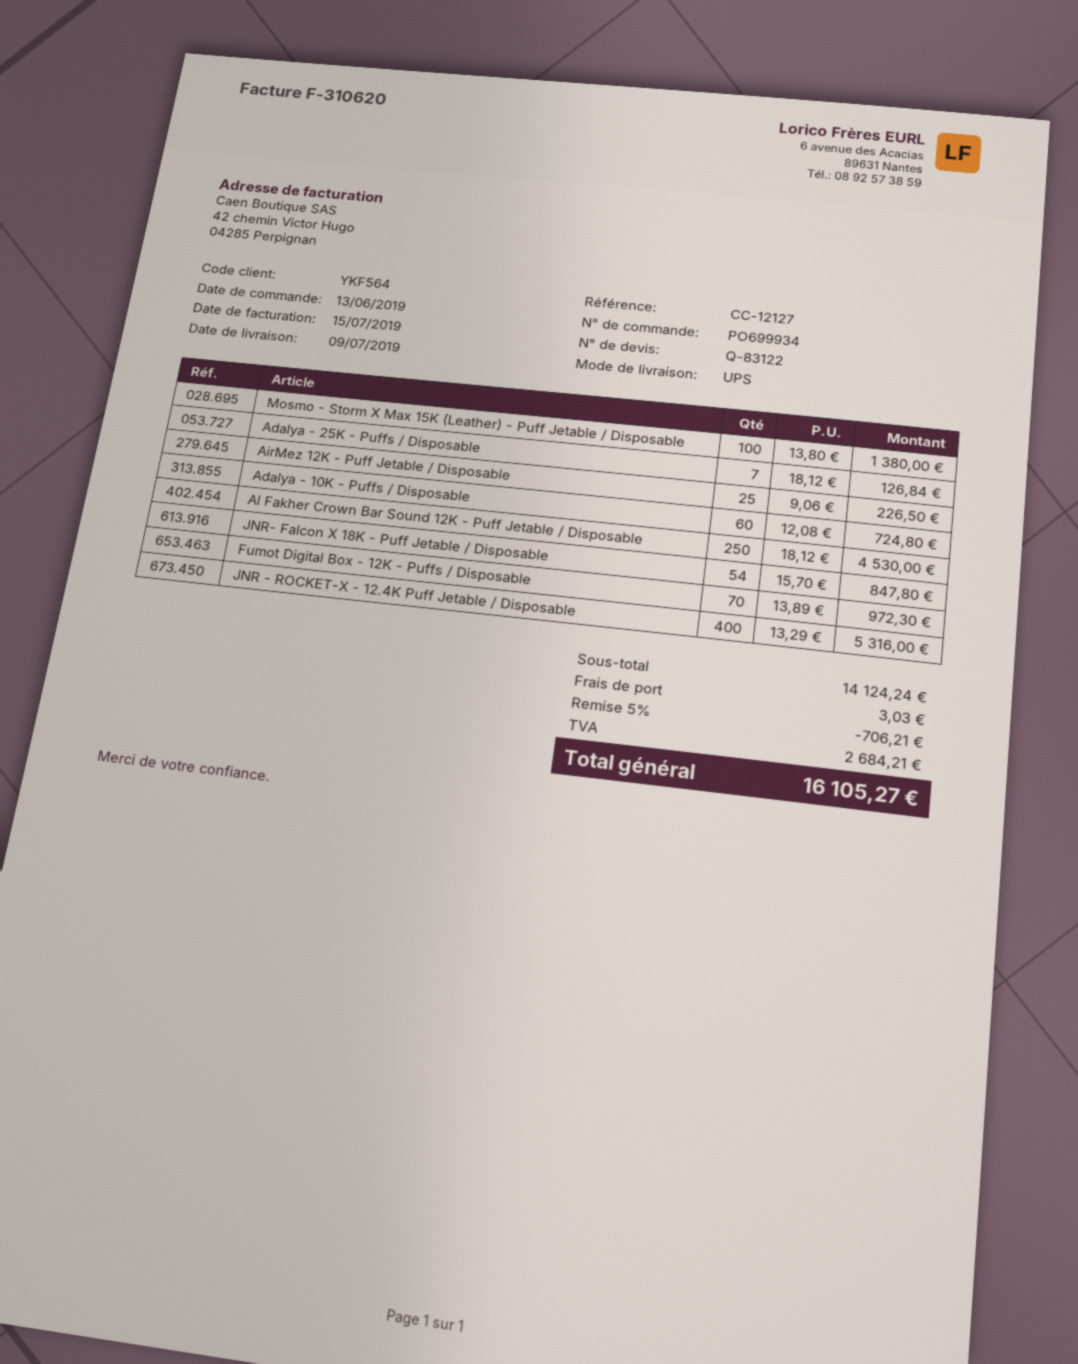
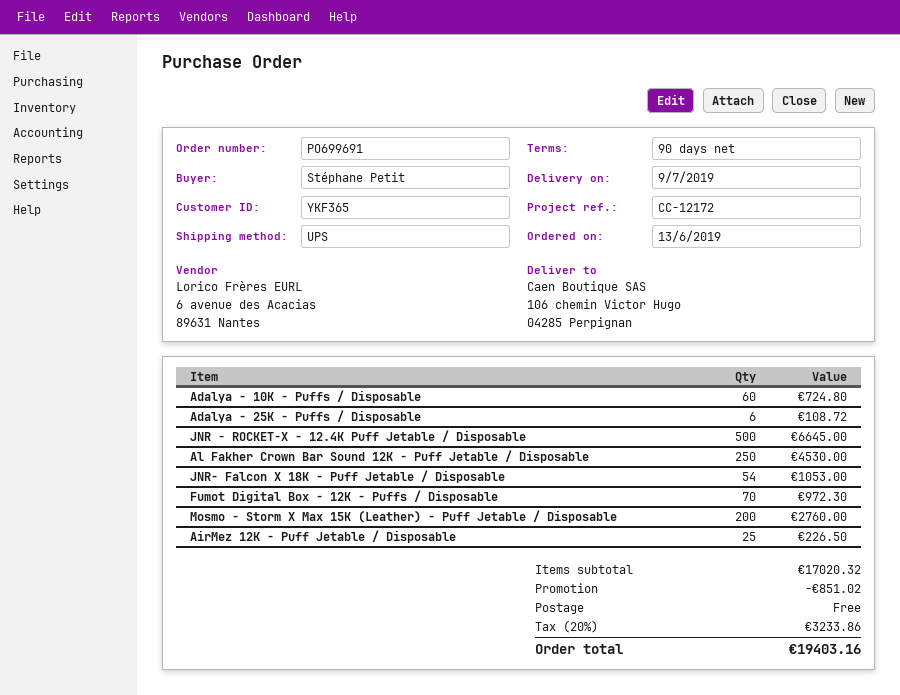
order number: PO699934 -> PO699691
customer number: YKF564 -> YKF365
reference: CC-12127 -> CC-12172
Mosmo - Storm X Max 15K (Leather) - Puff Jetable / Disposable: 100 for 1380.00 -> 200 for 2760.00
Adalya - 25K - Puffs / Disposable: 7 for 126.84 -> 6 for 108.72
JNR- Falcon X 18K - Puff Jetable / Disposable: 54 for 847.80 -> 54 for 1053.00
JNR - ROCKET-X - 12.4K Puff Jetable / Disposable: 400 for 5316.00 -> 500 for 6645.00
subtotal: 14124.24 -> 17020.32
discount: 706.21 -> 851.02
shipping: 3.03 -> 0.00
tax: 2684.21 -> 3233.86
total: 16105.27 -> 19403.16

